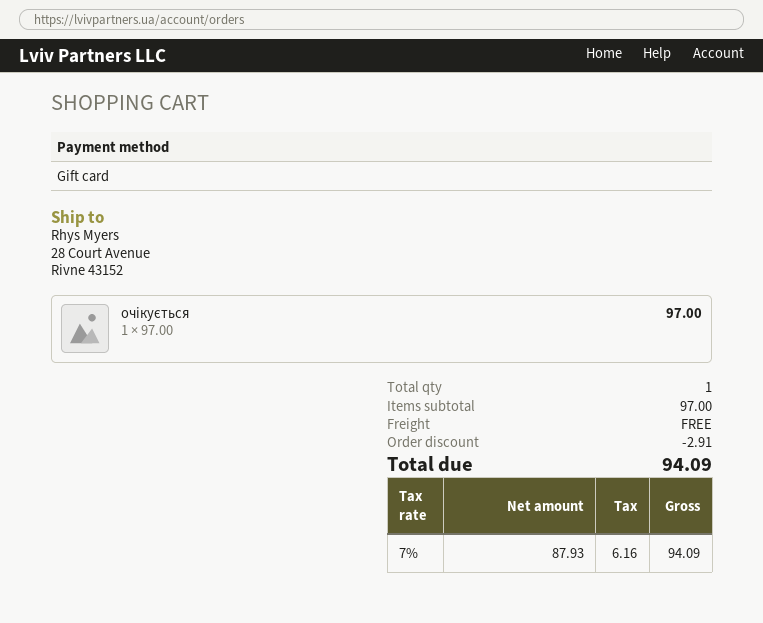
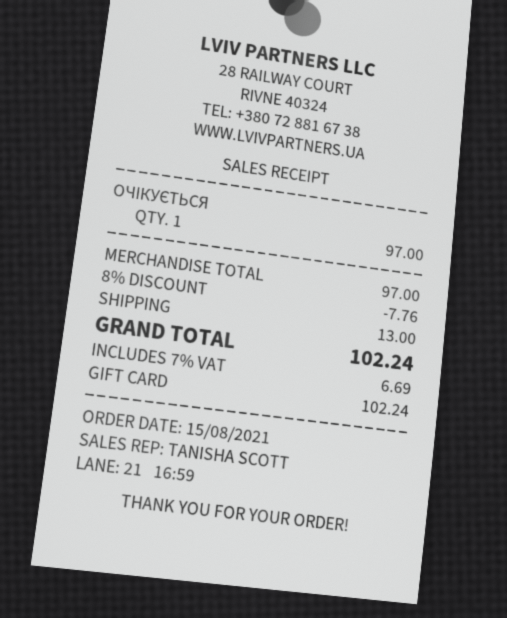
discount: 2.91 -> 7.76
shipping: 0.00 -> 13.00
tax: 7% = 6.16 -> 7% = 6.69
total: 94.09 -> 102.24

